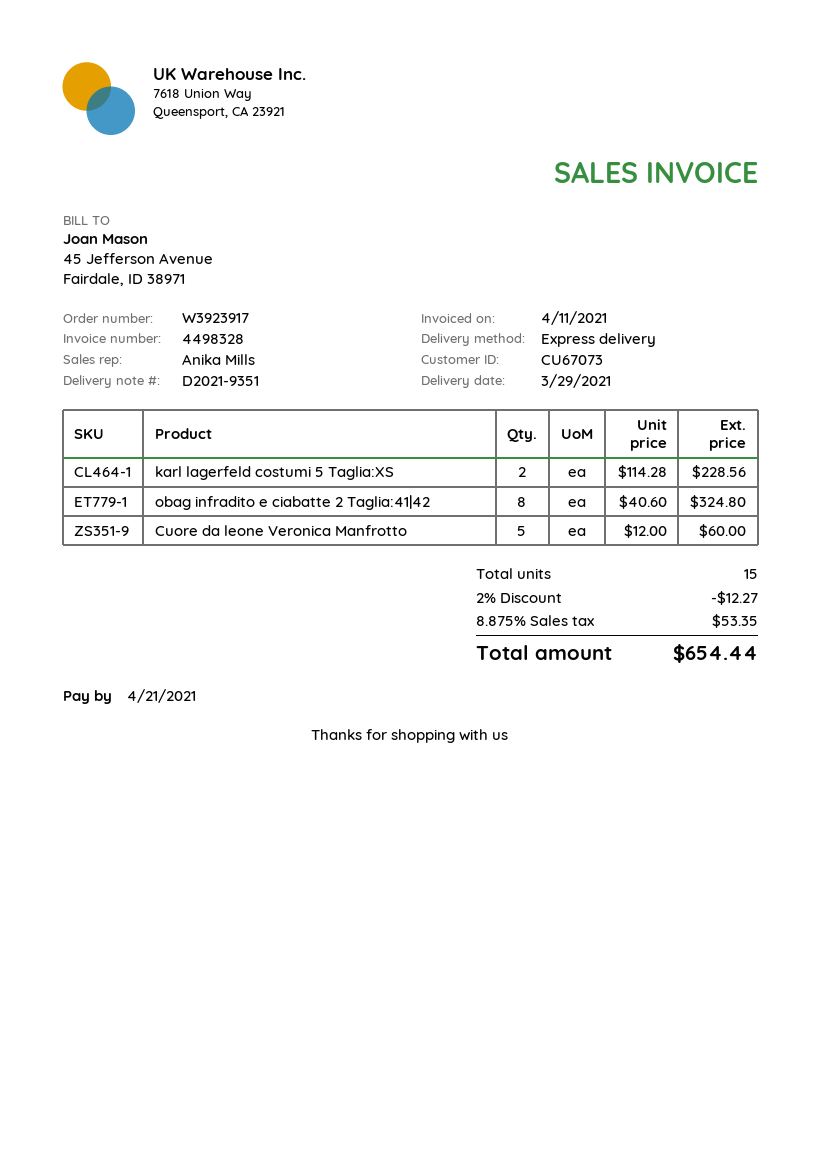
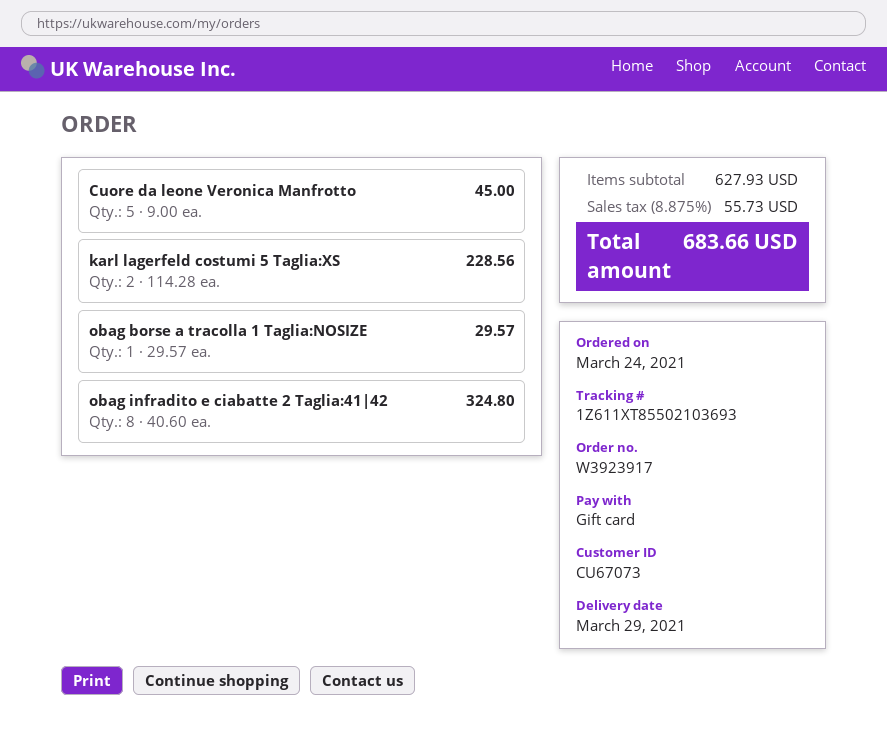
Cuore da leone Veronica Manfrotto: 5 x 12.00 = 60.00 -> 5 x 9.00 = 45.00
obag borse a tracolla 1 Taglia:NOSIZE: none -> 1 x 29.57 = 29.57
discount: 2% = 12.27 -> none
tax: 8.875% = 53.35 -> 8.875% = 55.73
total: 654.44 -> 683.66

